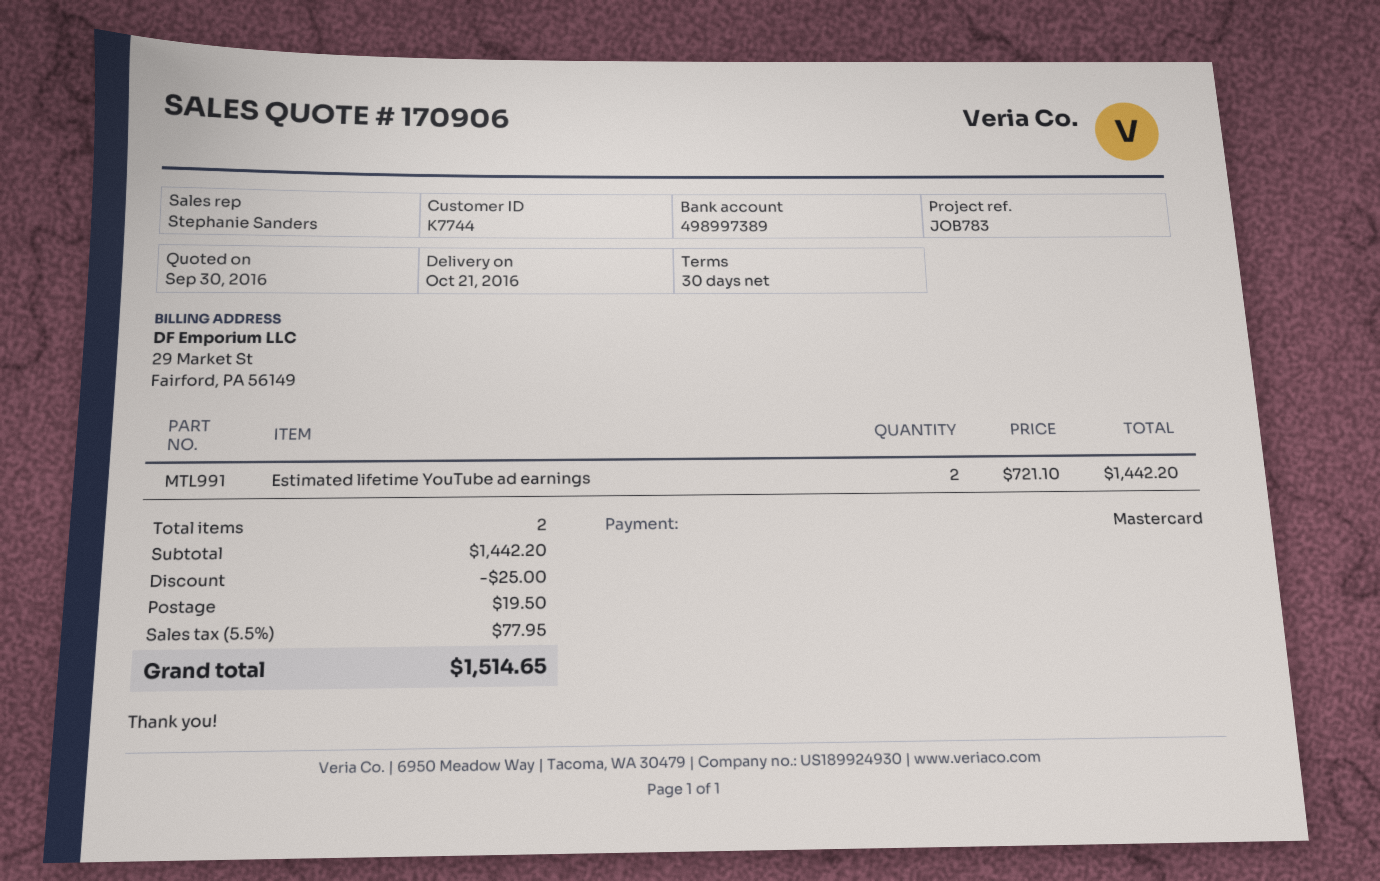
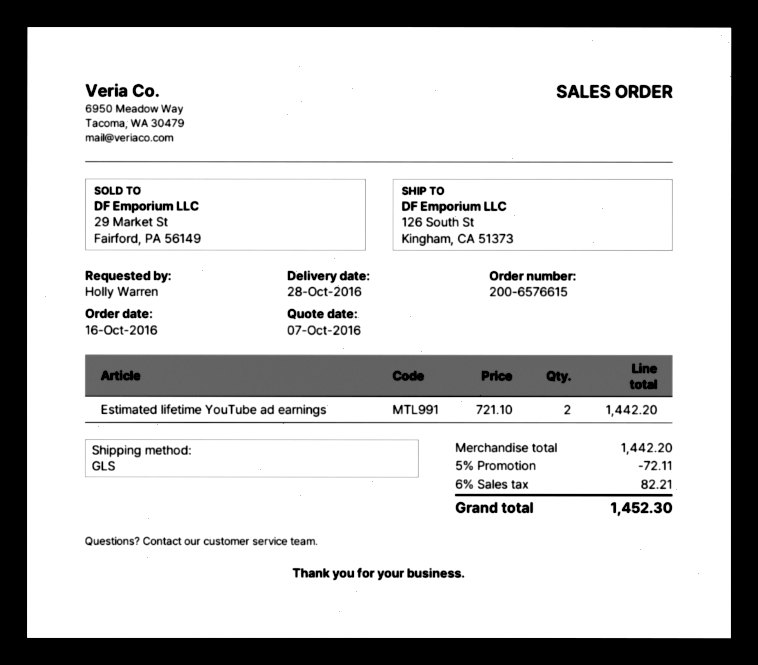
quote date: 2016-09-30 -> 2016-10-07
delivery date: 2016-10-21 -> 2016-10-28
discount: 25.00 -> 72.11
shipping: 19.50 -> none
tax: 5.5% = 77.95 -> 6% = 82.21
total: 1514.65 -> 1452.30

